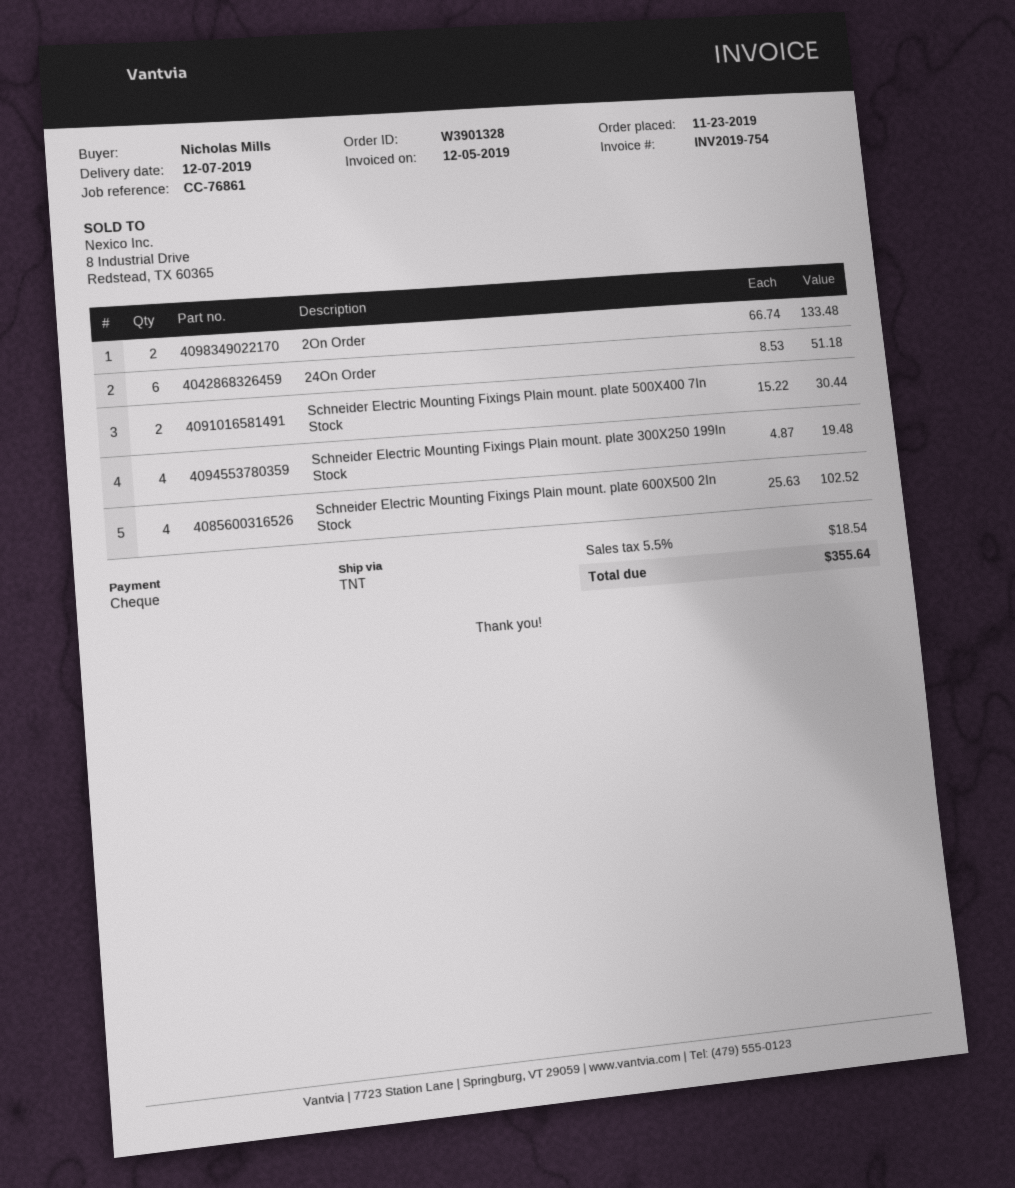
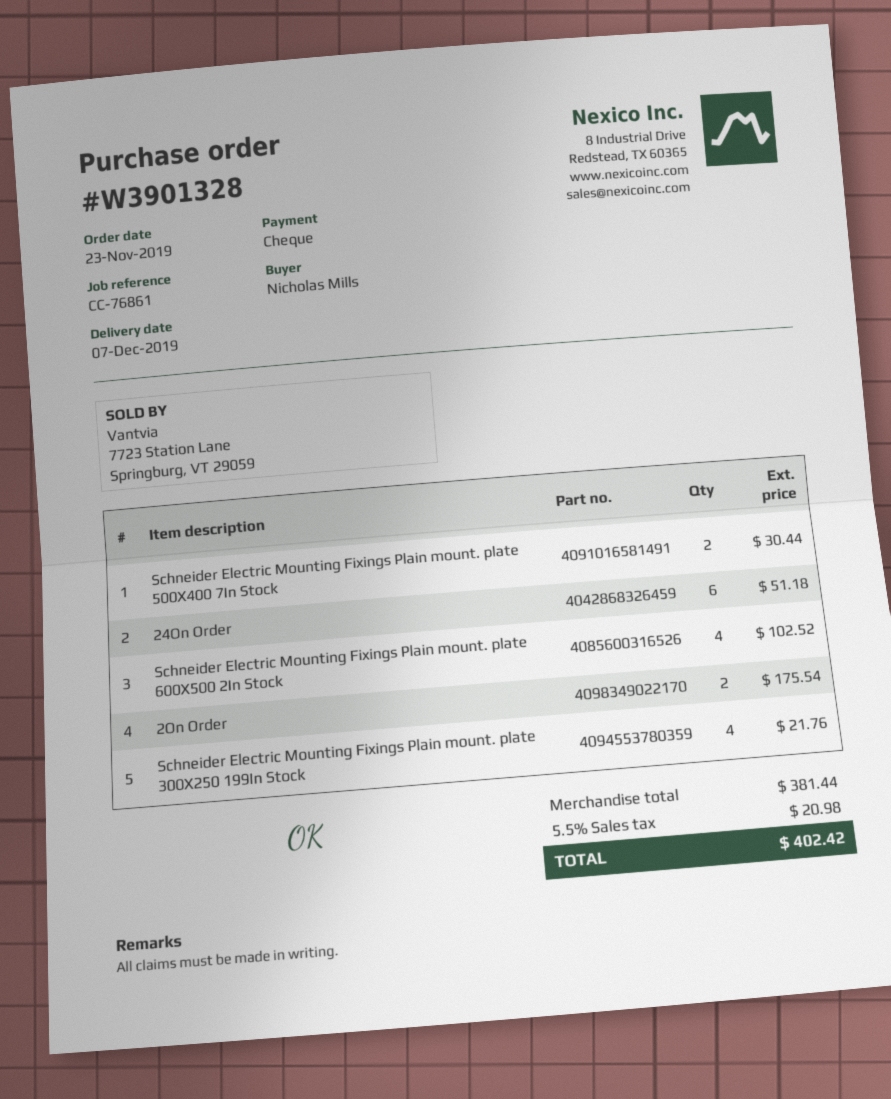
2On Order: 2 for 133.48 -> 2 for 175.54
Schneider Electric Mounting Fixings Plain mount. plate 300X250 199In Stock: 4 for 19.48 -> 4 for 21.76
tax: 5.5% = 18.54 -> 5.5% = 20.98
total: 355.64 -> 402.42

